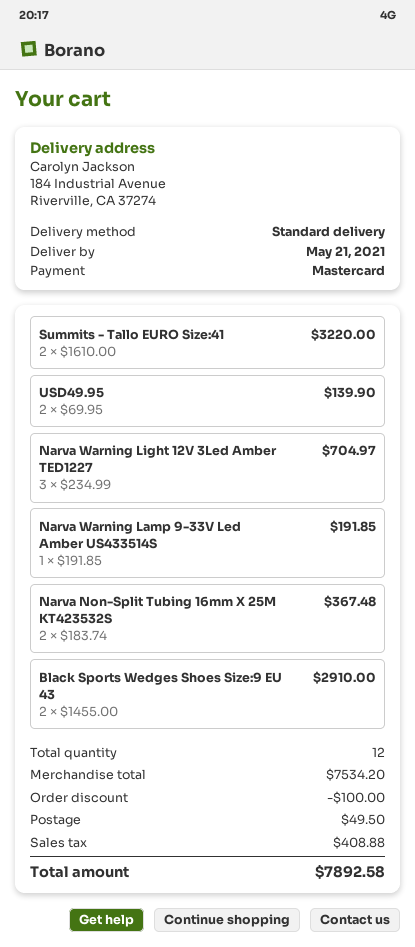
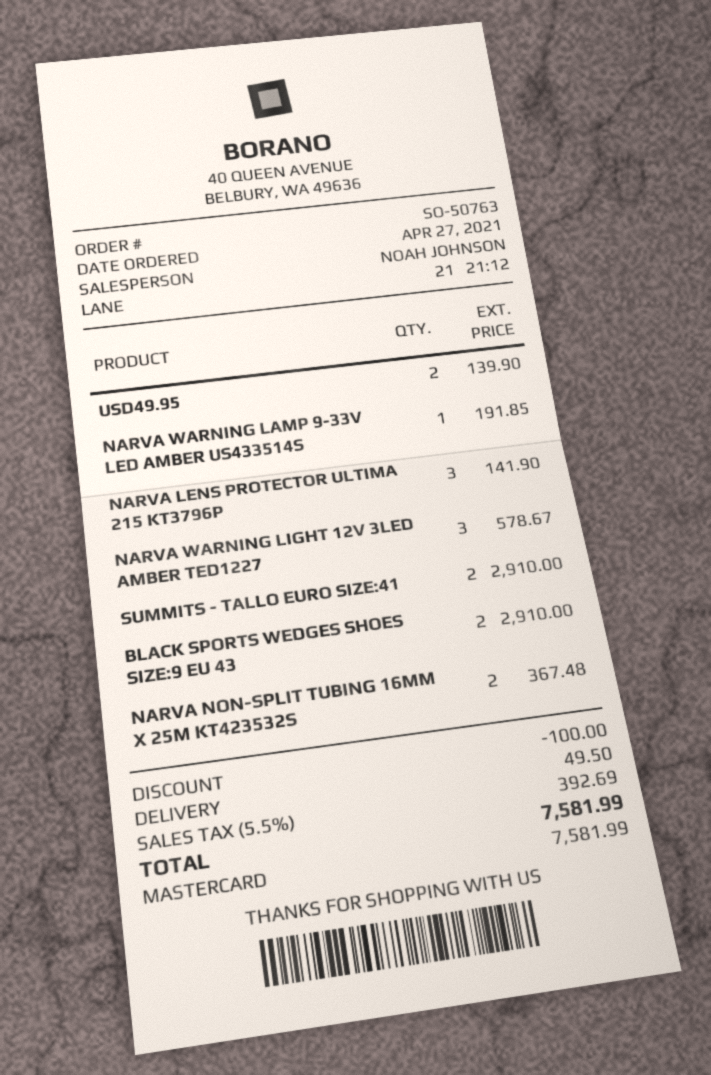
Summits - Tallo EURO Size:41: 2 for 3220.00 -> 2 for 2910.00
Narva Warning Light 12V 3Led Amber TED1227: 3 for 704.97 -> 3 for 578.67
NARVA LENS PROTECTOR ULTIMA 215 KT3796P: none -> 3 for 141.90
tax: 408.88 -> 392.69
total: 7892.58 -> 7581.99

